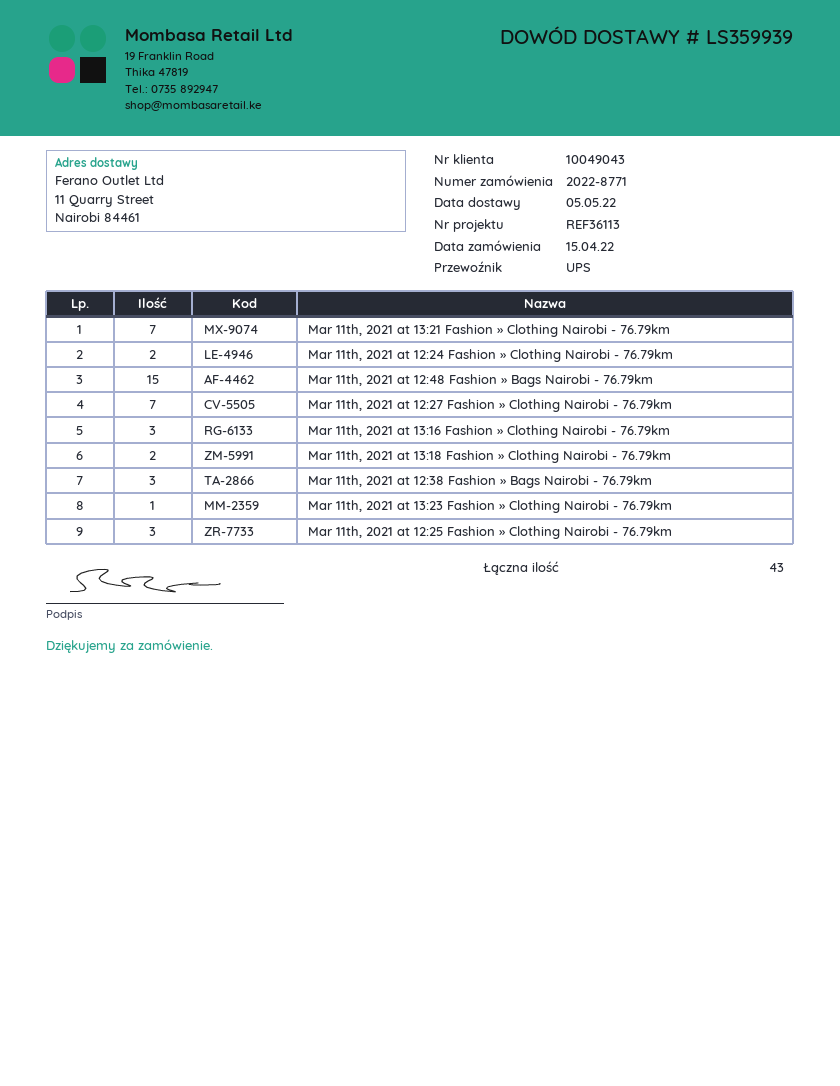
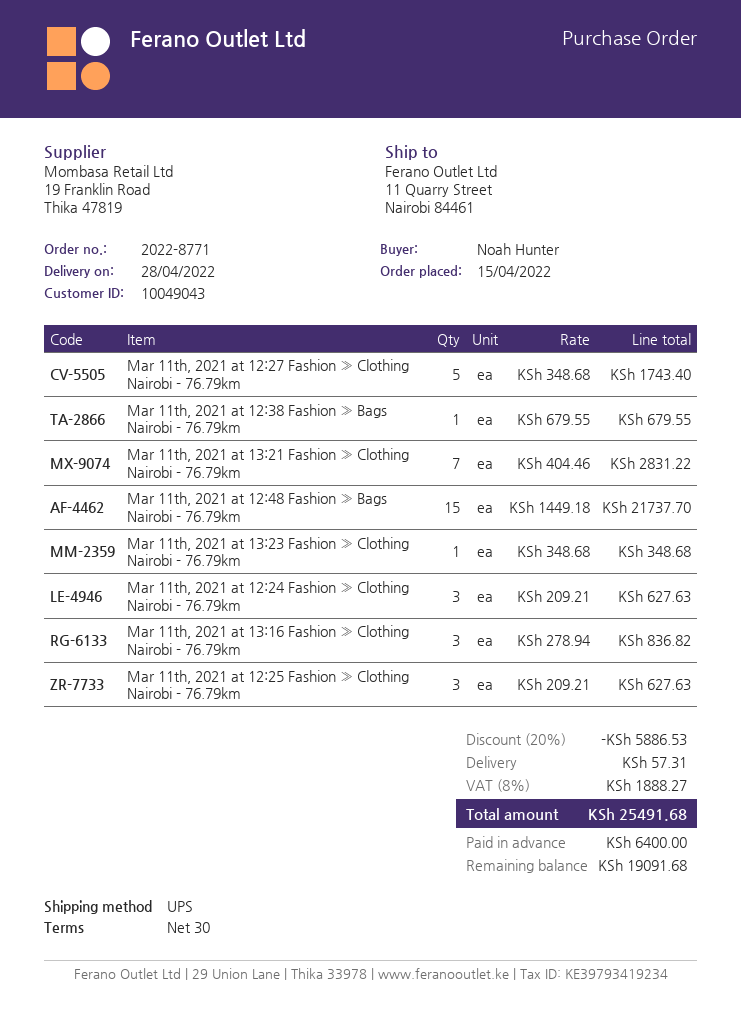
delivery date: 2022-05-05 -> 2022-04-28
Mar 11th, 2021 at 12:24 Fashion » Clothing Nairobi - 76.79km: 2 -> 3
Mar 11th, 2021 at 12:27 Fashion » Clothing Nairobi - 76.79km: 7 -> 5
Mar 11th, 2021 at 13:18 Fashion » Clothing Nairobi - 76.79km: 2 -> none
Mar 11th, 2021 at 12:38 Fashion » Bags Nairobi - 76.79km: 3 -> 1

